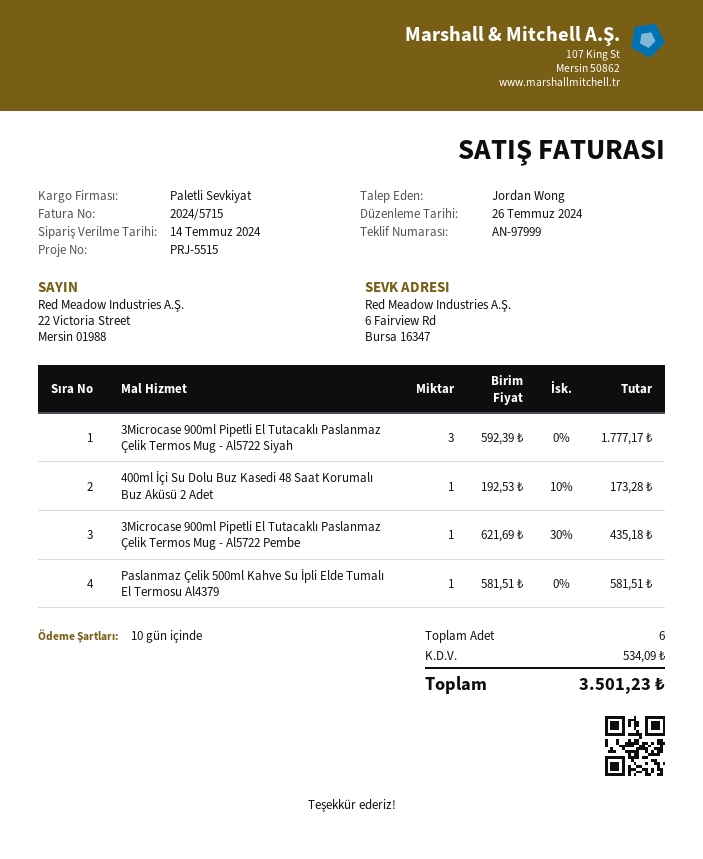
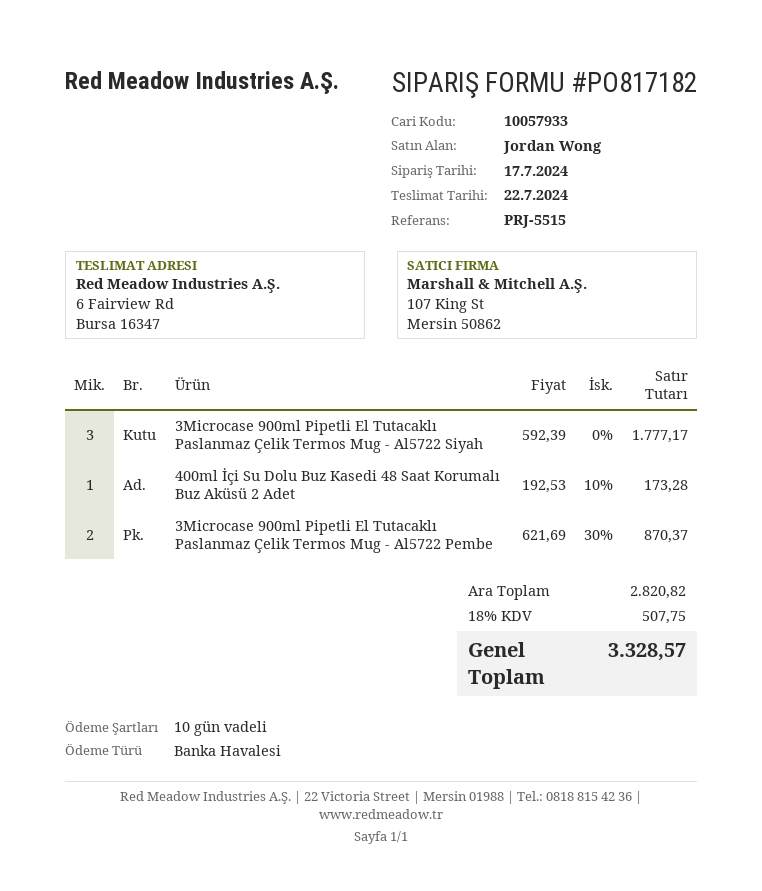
order date: 2024-07-14 -> 2024-07-17
3Microcase 900ml Pipetli El Tutacaklı Paslanmaz Çelik Termos Mug - Al5722 Pembe: 1 x 621.69 - 30% = 435.18 -> 2 x 621.69 - 30% = 870.37
Paslanmaz Çelik 500ml Kahve Su İpli Elde Tumalı El Termosu Al4379: 1 x 581.51 = 581.51 -> none
tax: 534.09 -> 507.75
total: 3501.23 -> 3328.57

